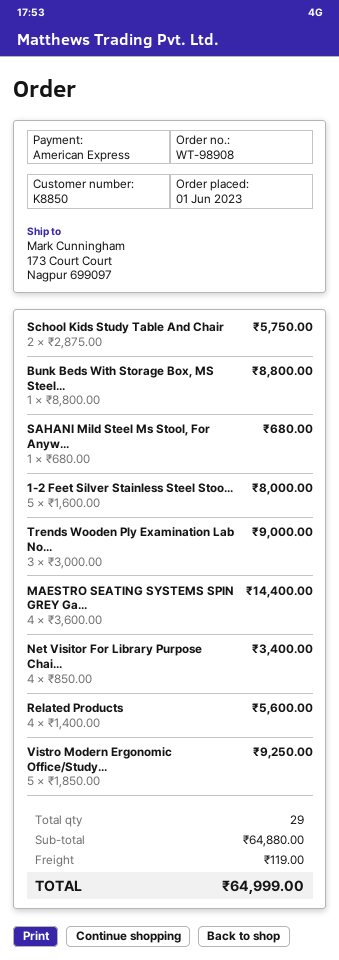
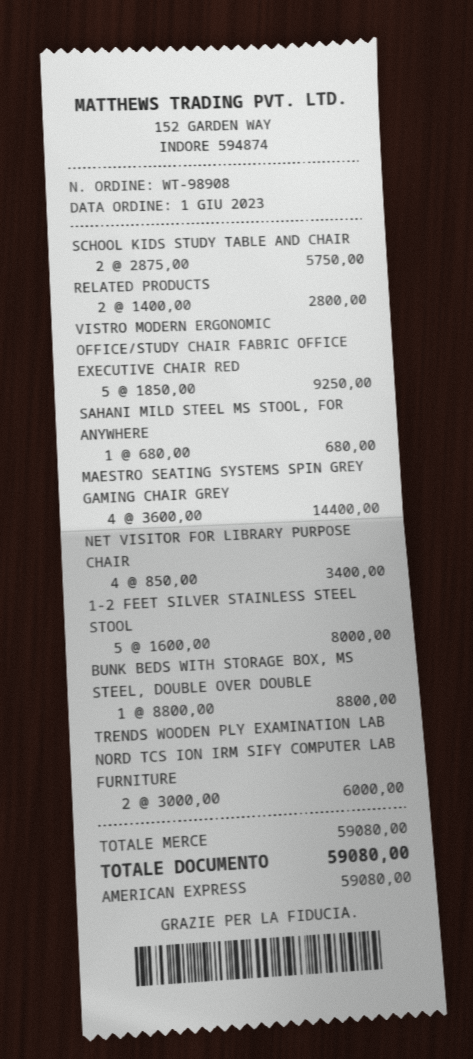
Trends Wooden Ply Examination Lab No...: 3 x 3000.00 = 9000.00 -> 2 x 3000.00 = 6000.00
Related Products: 4 x 1400.00 = 5600.00 -> 2 x 1400.00 = 2800.00
subtotal: 64880.00 -> 59080.00
shipping: 119.00 -> none
total: 64999.00 -> 59080.00

